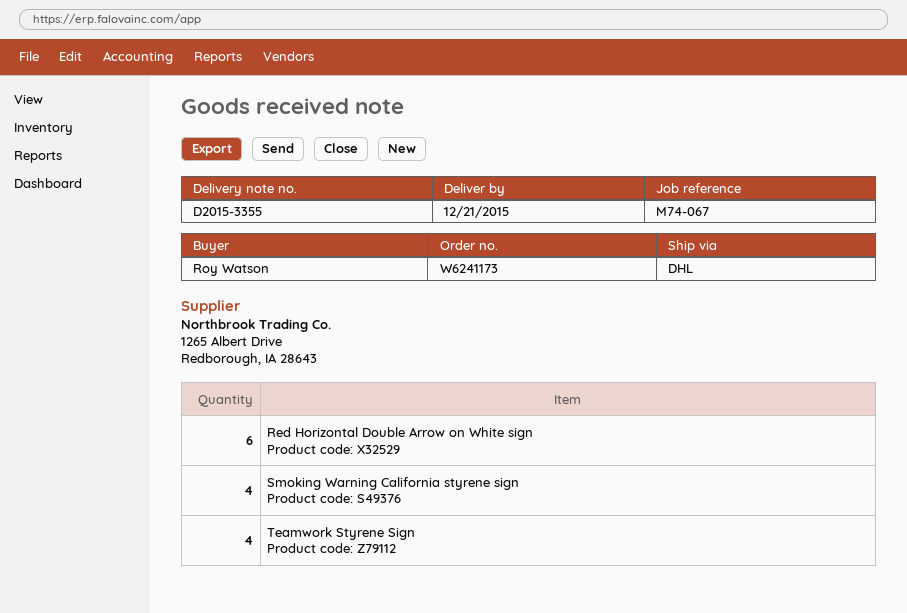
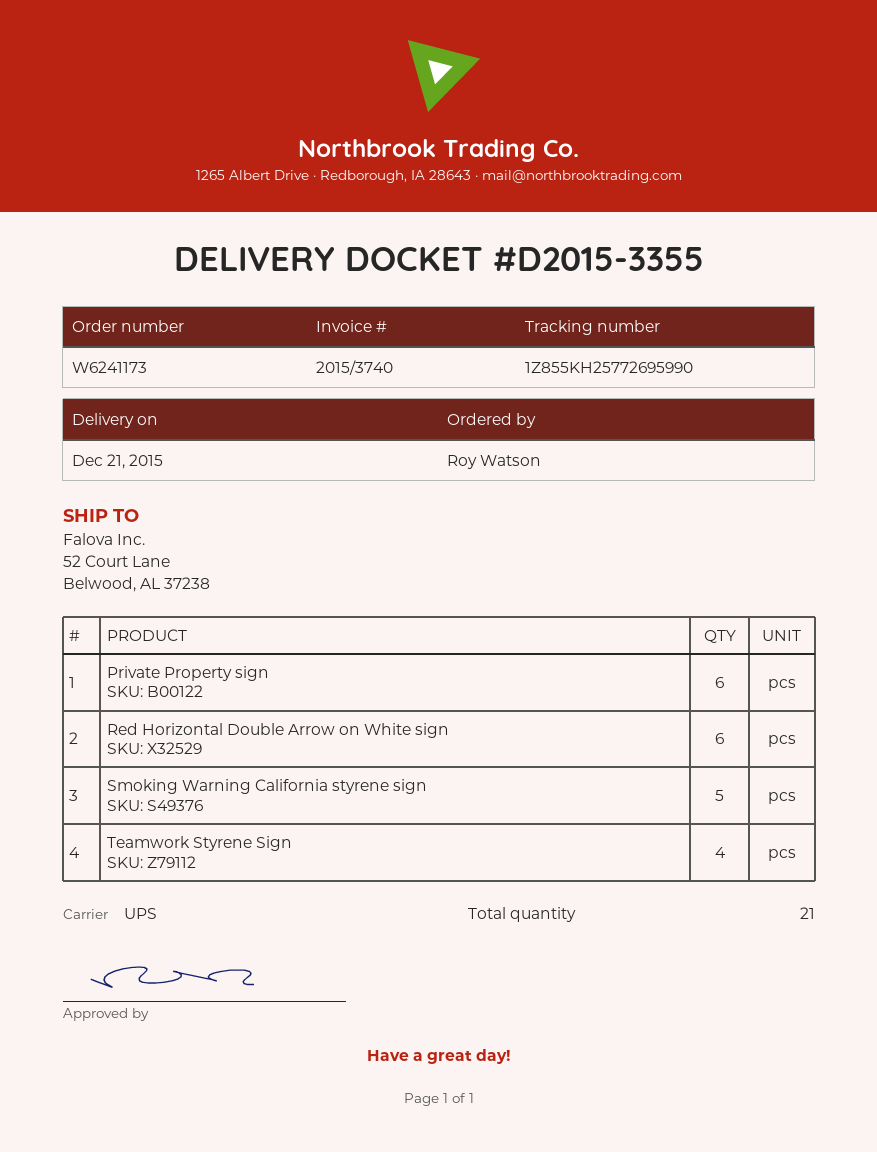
shipping method: DHL -> UPS
Smoking Warning California styrene sign: 4 -> 5
Private Property sign: none -> 6

